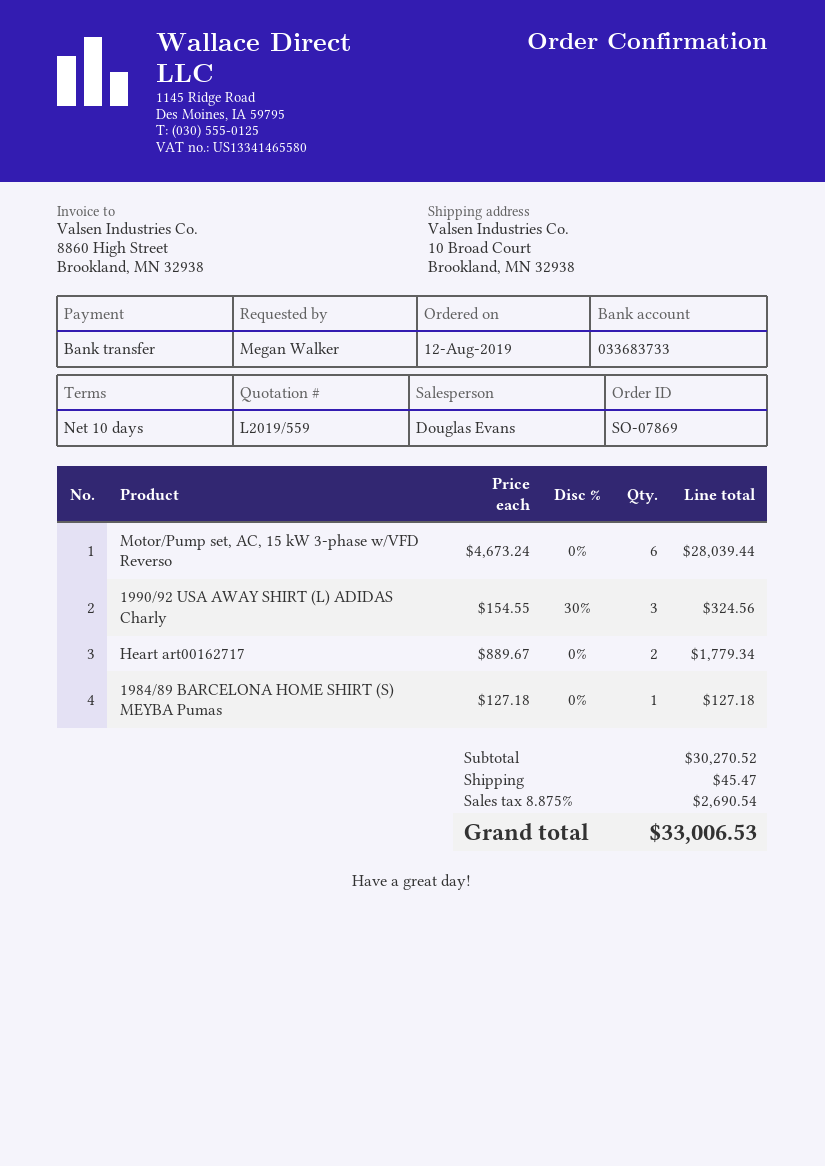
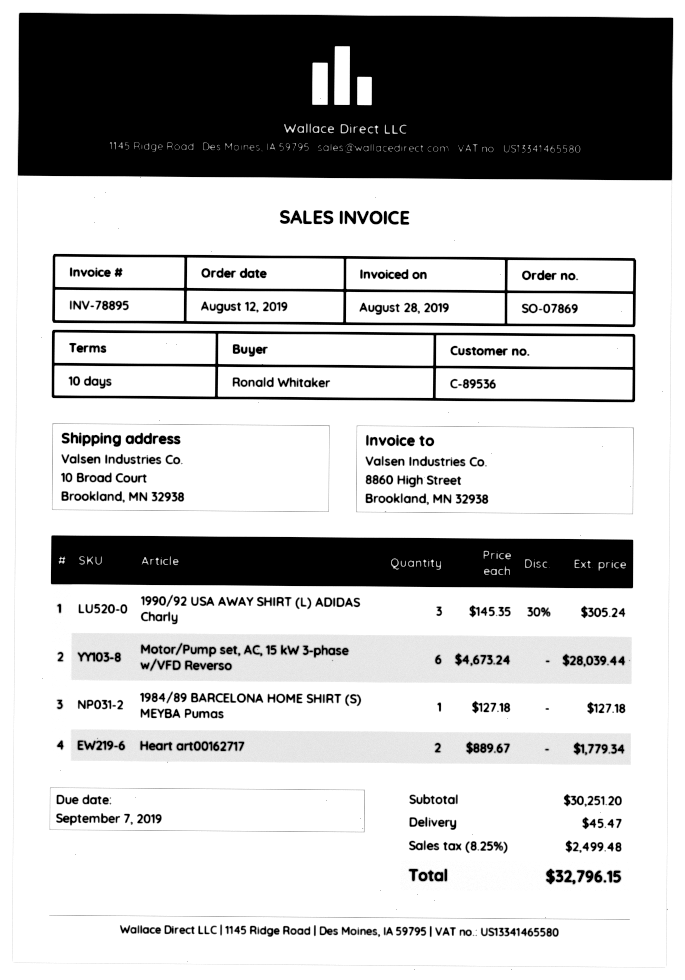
ordered by: Megan Walker -> Ronald Whitaker
1990/92 USA AWAY SHIRT (L) ADIDAS Charly: 3 x 154.55 - 30% = 324.56 -> 3 x 145.35 - 30% = 305.24
subtotal: 30270.52 -> 30251.20
tax: 8.875% = 2690.54 -> 8.25% = 2499.48
total: 33006.53 -> 32796.15

